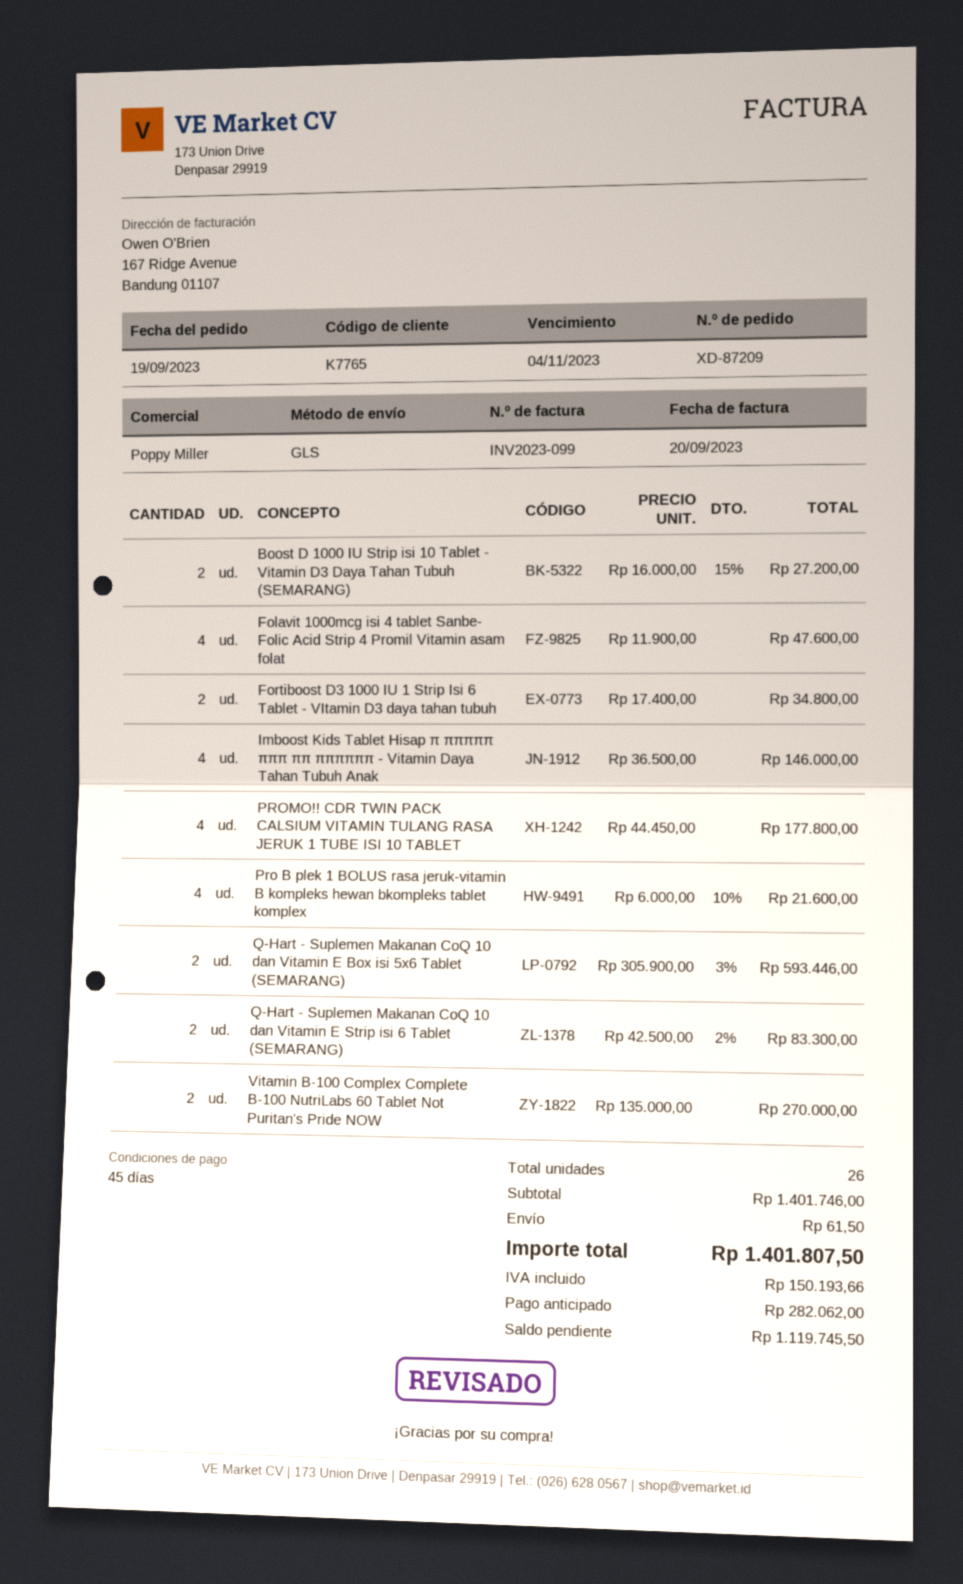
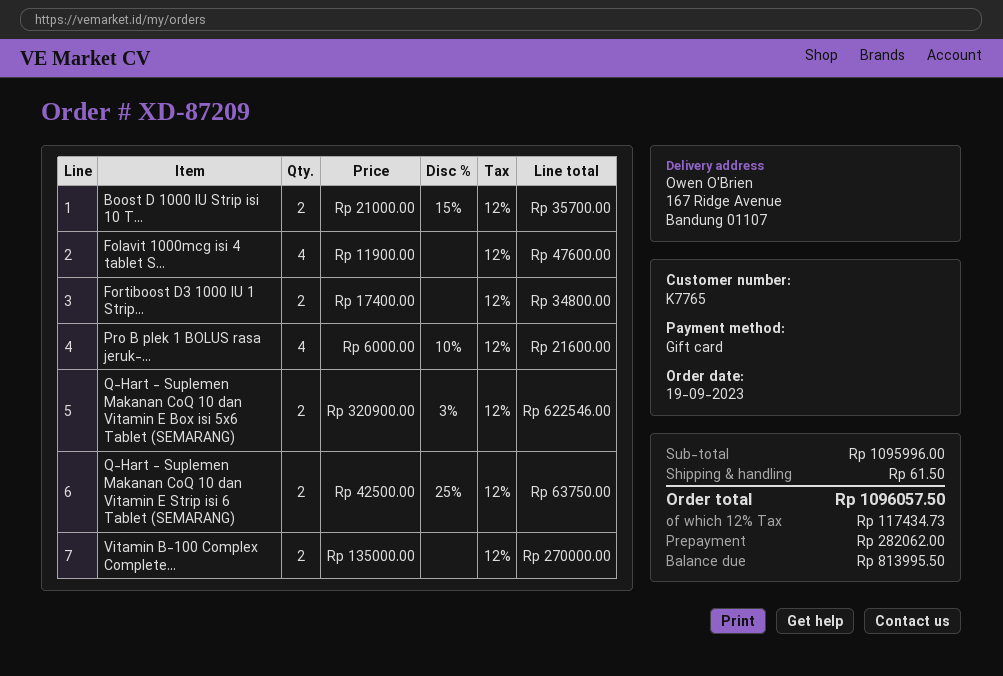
Boost D 1000 IU Strip isi 10 Tablet - Vitamin D3 Daya Tahan Tubuh (SEMARANG): 2 x 16000.00 - 15% = 27200.00 -> 2 x 21000.00 - 15% = 35700.00
Imboost Kids Tablet Hisap π πππππ πππ ππ ππππππ - Vitamin Daya Tahan Tubuh Anak: 4 x 36500.00 = 146000.00 -> none
PROMO!! CDR TWIN PACK CALSIUM VITAMIN TULANG RASA JERUK 1 TUBE ISI 10 TABLET: 4 x 44450.00 = 177800.00 -> none
Q-Hart - Suplemen Makanan CoQ 10 dan Vitamin E Box isi 5x6 Tablet (SEMARANG): 2 x 305900.00 - 3% = 593446.00 -> 2 x 320900.00 - 3% = 622546.00
Q-Hart - Suplemen Makanan CoQ 10 dan Vitamin E Strip isi 6 Tablet (SEMARANG): 2 x 42500.00 - 2% = 83300.00 -> 2 x 42500.00 - 25% = 63750.00
subtotal: 1401746.00 -> 1095996.00
tax: 150193.66 -> 117434.73
total: 1401807.50 -> 1096057.50
balance: 1119745.50 -> 813995.50

